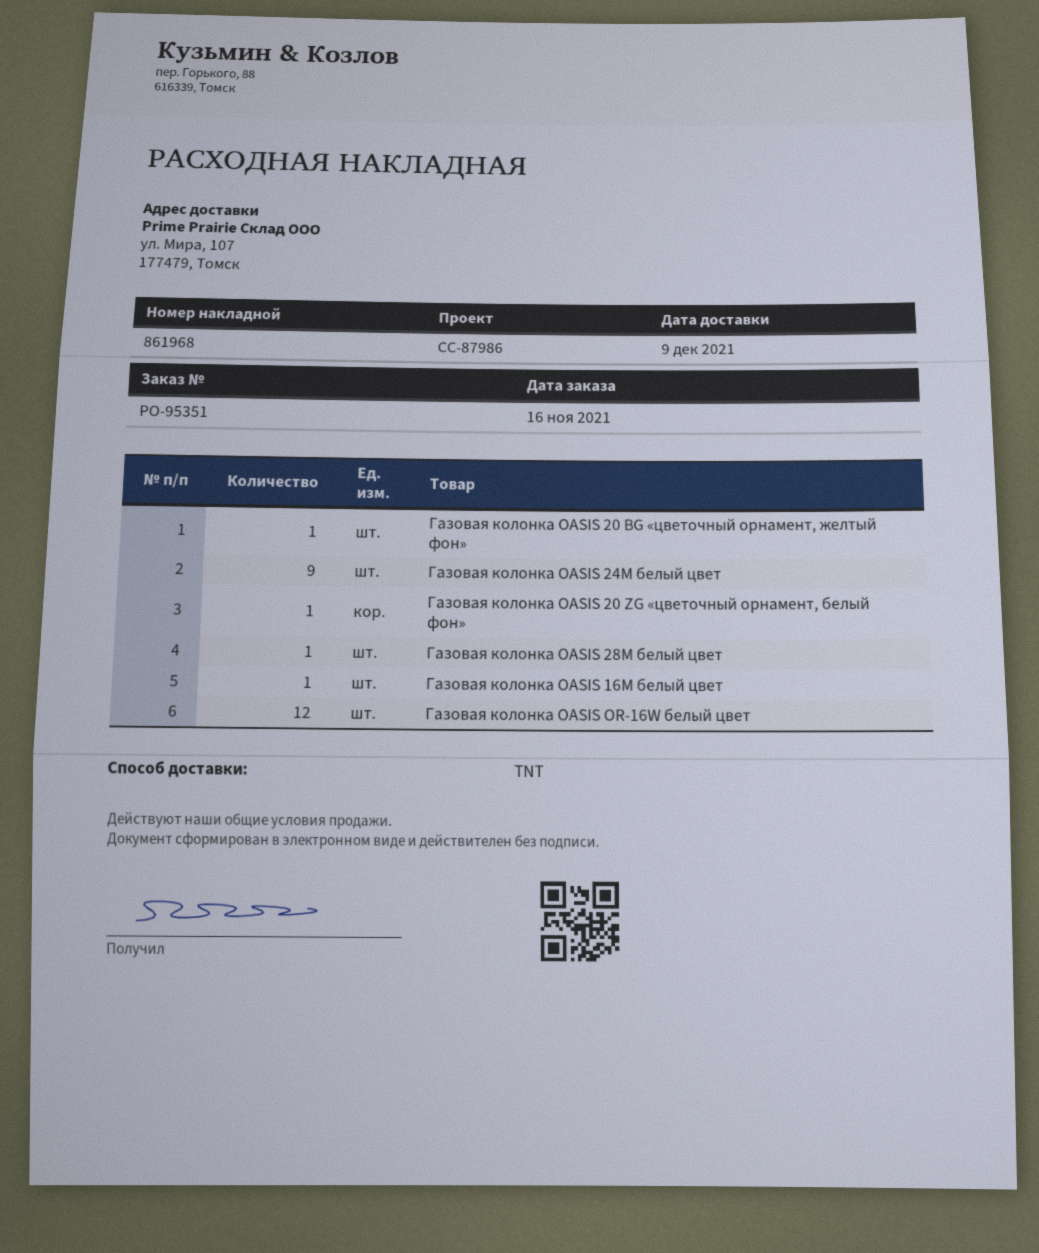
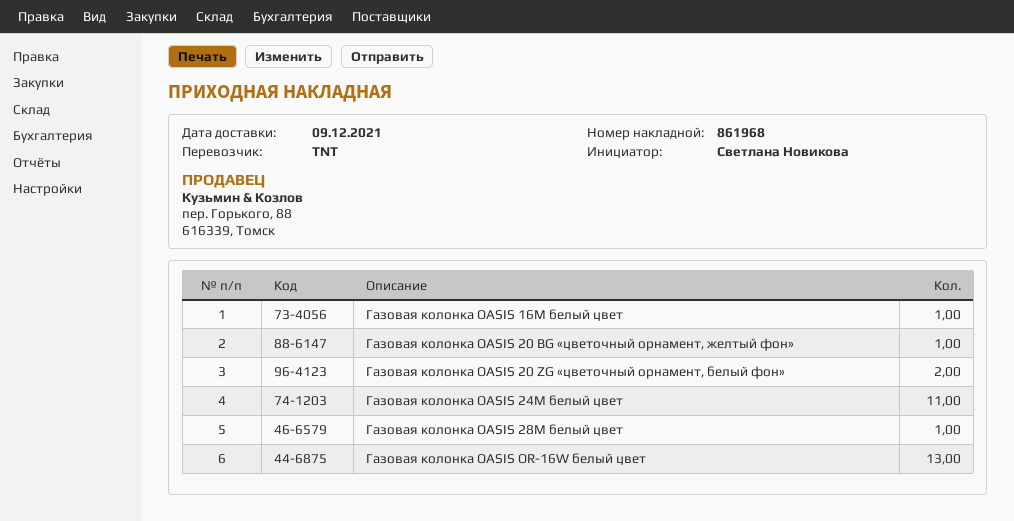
Газовая колонка OASIS 24M белый цвет: 9 -> 11
Газовая колонка OASIS 20 ZG «цветочный орнамент, белый фон»: 1 -> 2
Газовая колонка OASIS OR-16W белый цвет: 12 -> 13

